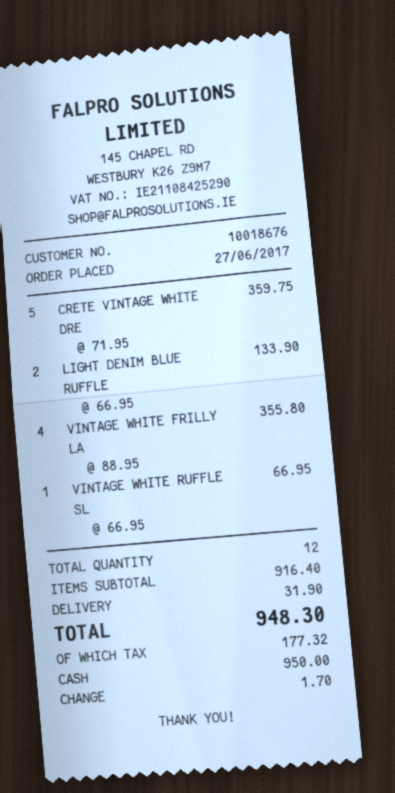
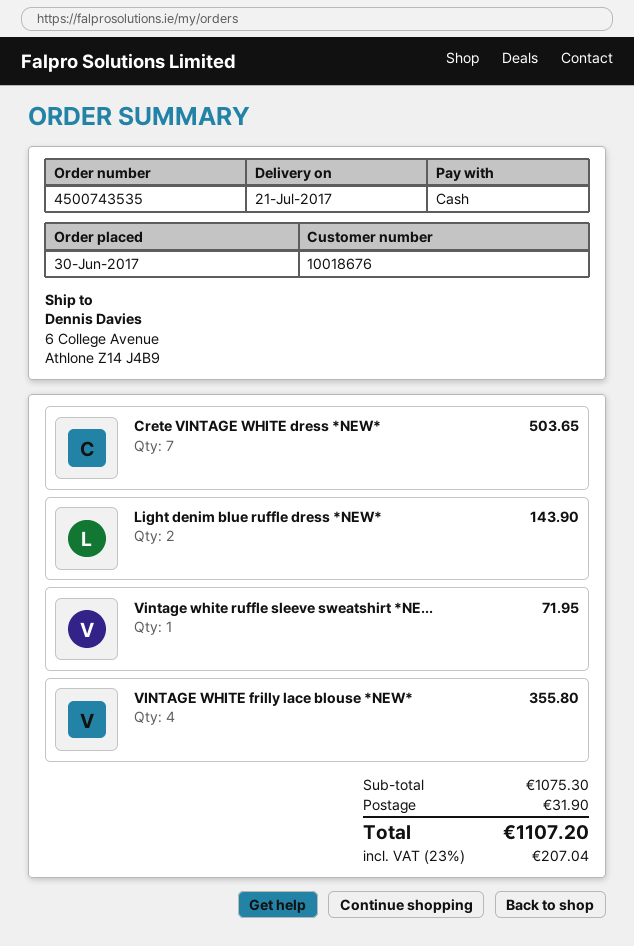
order date: 2017-06-27 -> 2017-06-30
CRETE VINTAGE WHITE DRE: 5 for 359.75 -> 7 for 503.65
LIGHT DENIM BLUE RUFFLE: 2 for 133.90 -> 2 for 143.90
VINTAGE WHITE RUFFLE SL: 1 for 66.95 -> 1 for 71.95
subtotal: 916.40 -> 1075.30
tax: 177.32 -> 207.04
total: 948.30 -> 1107.20

